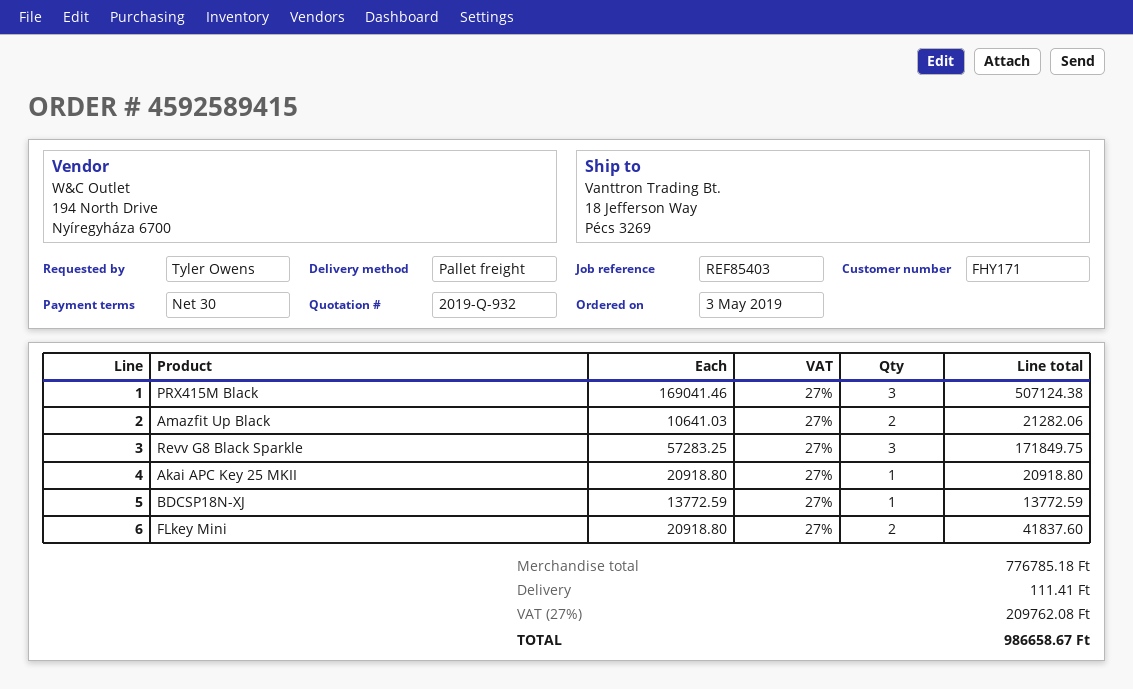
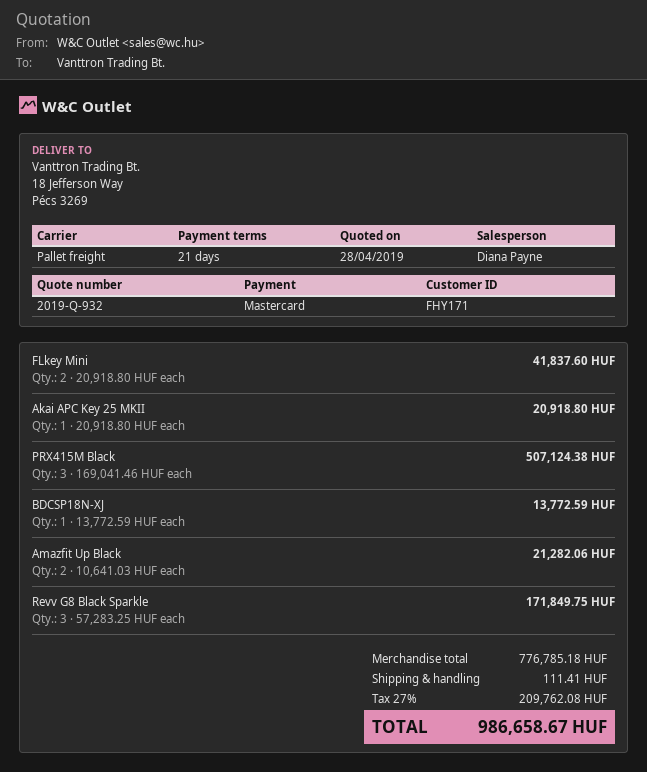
payment terms: 30 days -> 21 days

